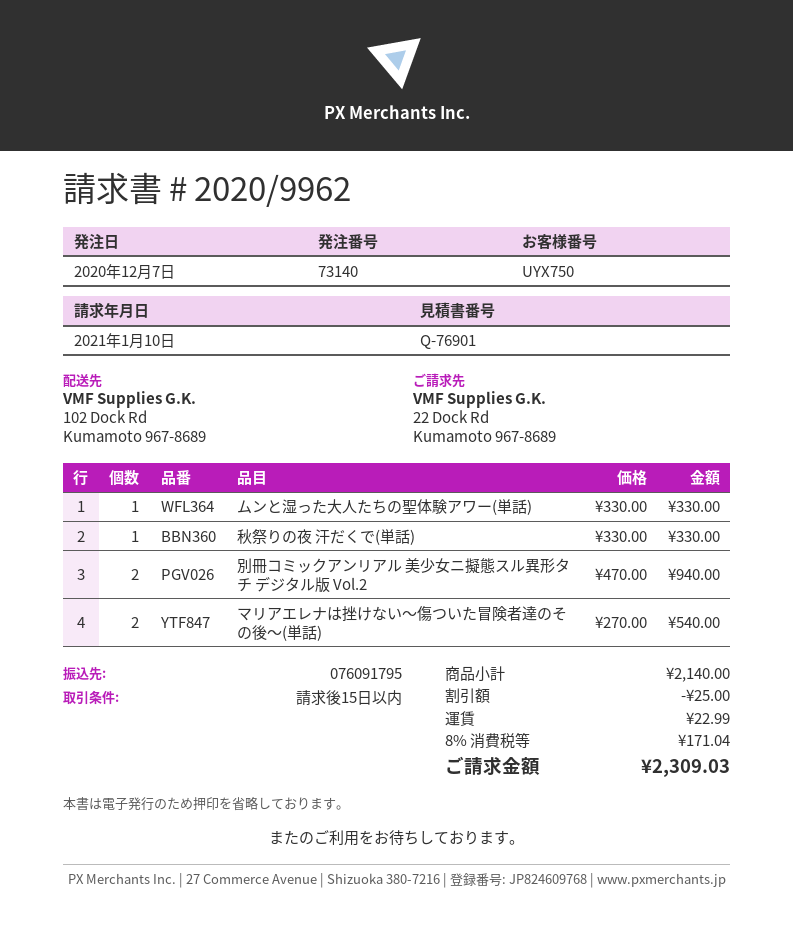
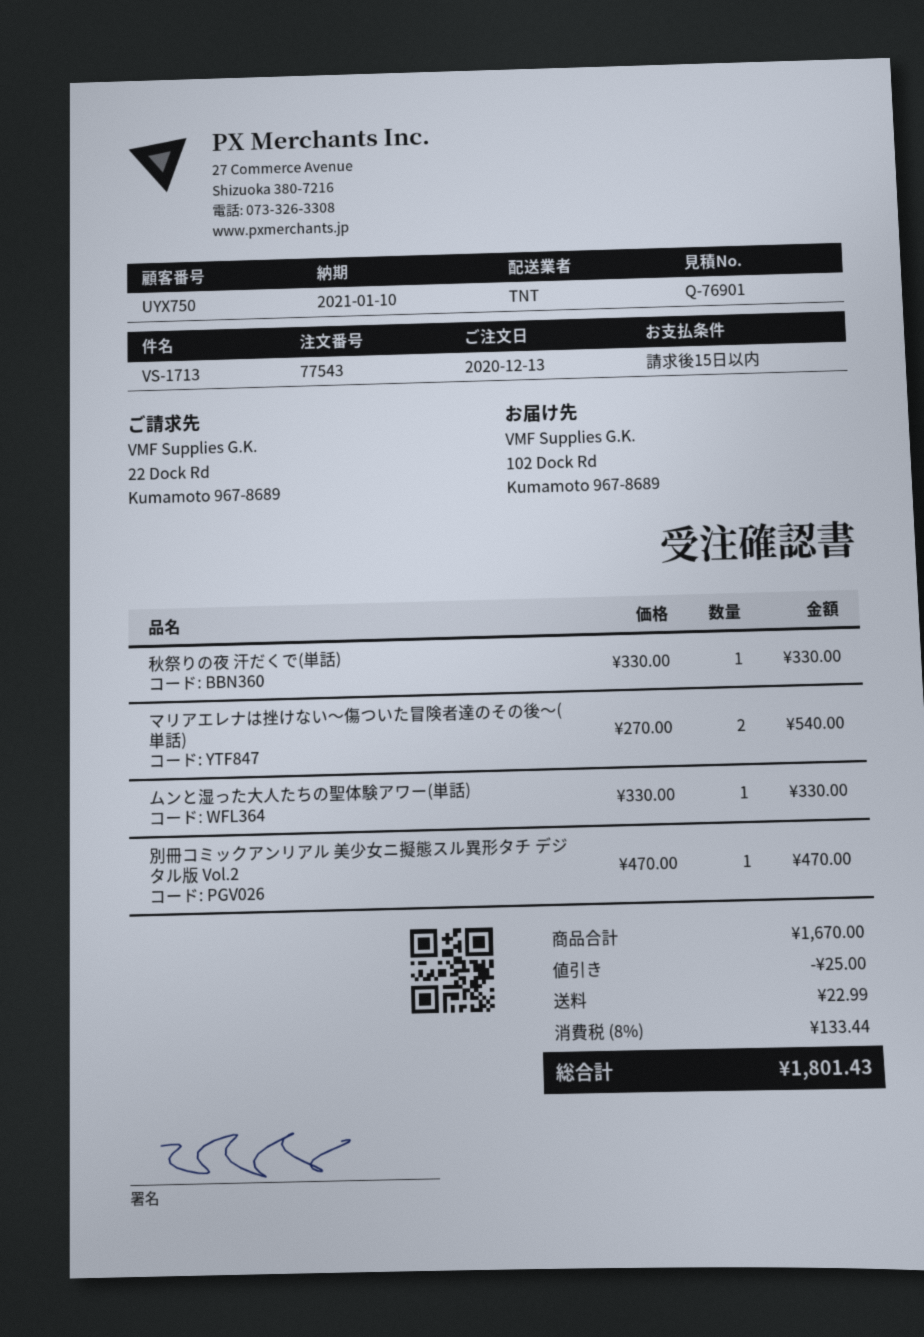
order number: 73140 -> 77543
order date: 2020-12-07 -> 2020-12-13
別冊コミックアンリアル 美少女ニ擬態スル異形タチ デジタル版 Vol.2: 2 x 470.00 = 940.00 -> 1 x 470.00 = 470.00
subtotal: 2140.00 -> 1670.00
tax: 8% = 171.04 -> 8% = 133.44
total: 2309.03 -> 1801.43

